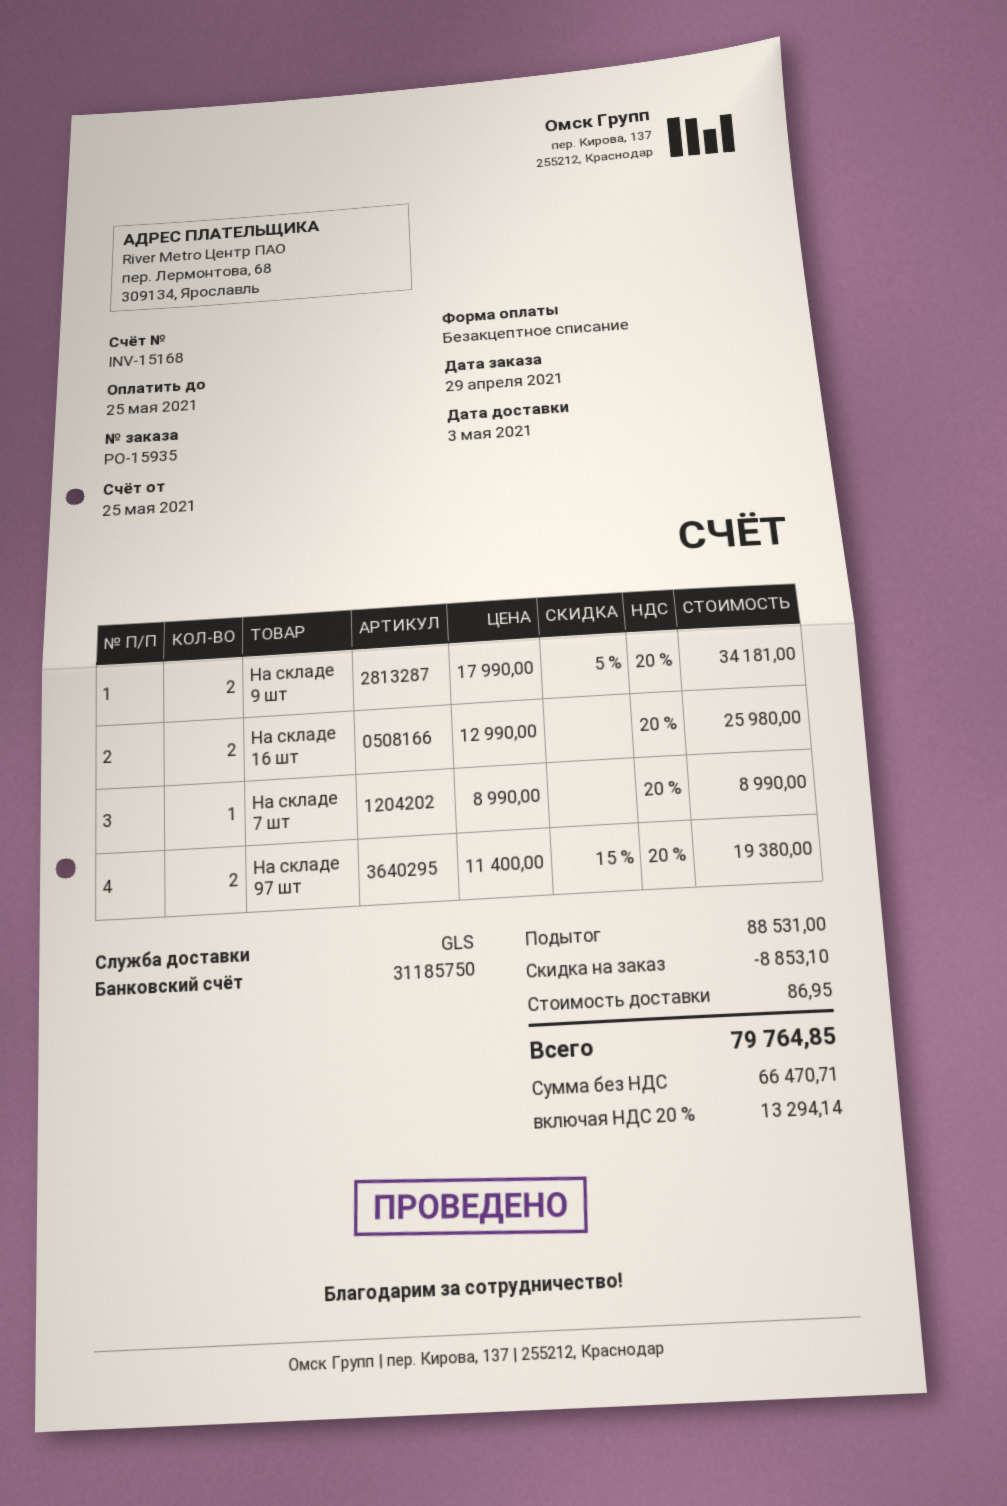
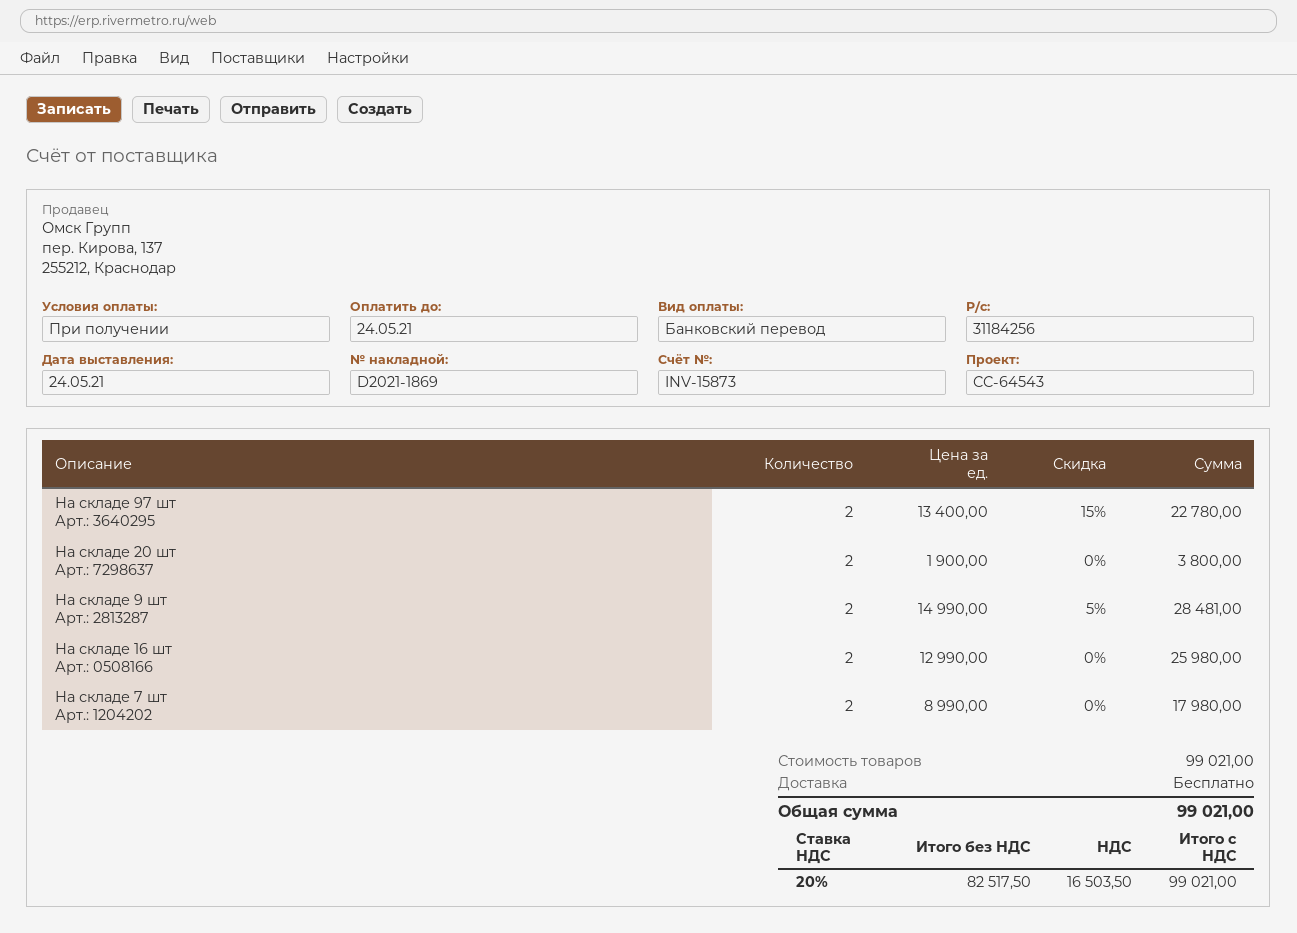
invoice number: INV-15168 -> INV-15873
invoice date: 2021-05-25 -> 2021-05-24
due date: 2021-05-25 -> 2021-05-24
payment method: direct debit -> bank transfer
bank account: 31185750 -> 31184256
На складе 9 шт: 2 x 17990.00 - 5% = 34181.00 -> 2 x 14990.00 - 5% = 28481.00
На складе 7 шт: 1 x 8990.00 = 8990.00 -> 2 x 8990.00 = 17980.00
На складе 97 шт: 2 x 11400.00 - 15% = 19380.00 -> 2 x 13400.00 - 15% = 22780.00
На складе 20 шт: none -> 2 x 1900.00 = 3800.00
subtotal: 88531.00 -> 99021.00
discount: 8853.10 -> none
shipping: 86.95 -> 0.00
net: 66470.71 -> 82517.50
tax: 20% = 13294.14 -> 20% = 16503.50
total: 79764.85 -> 99021.00

